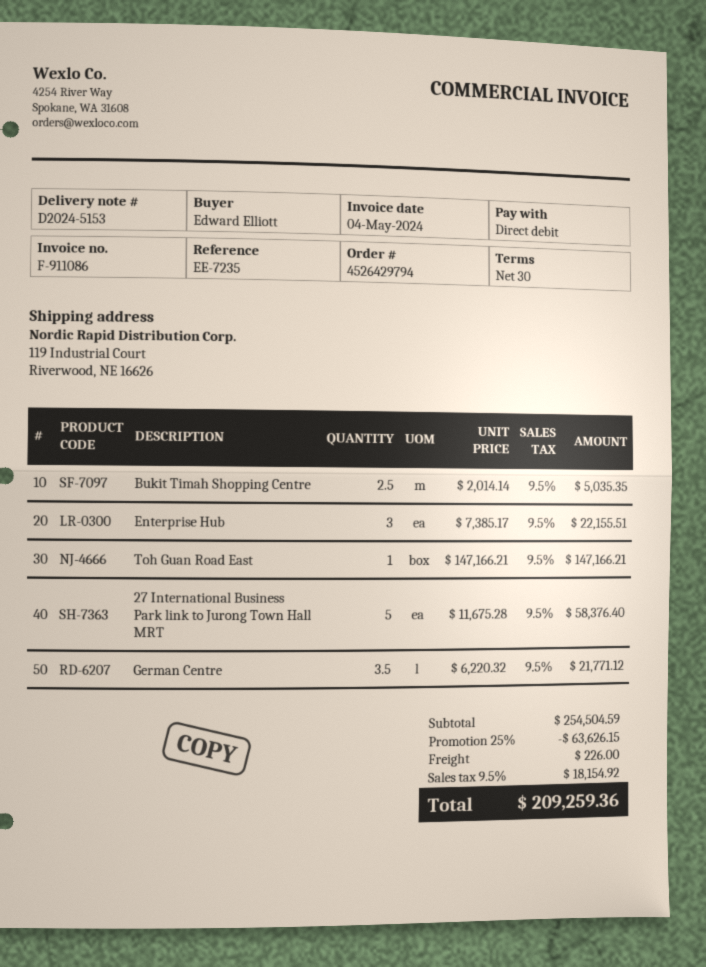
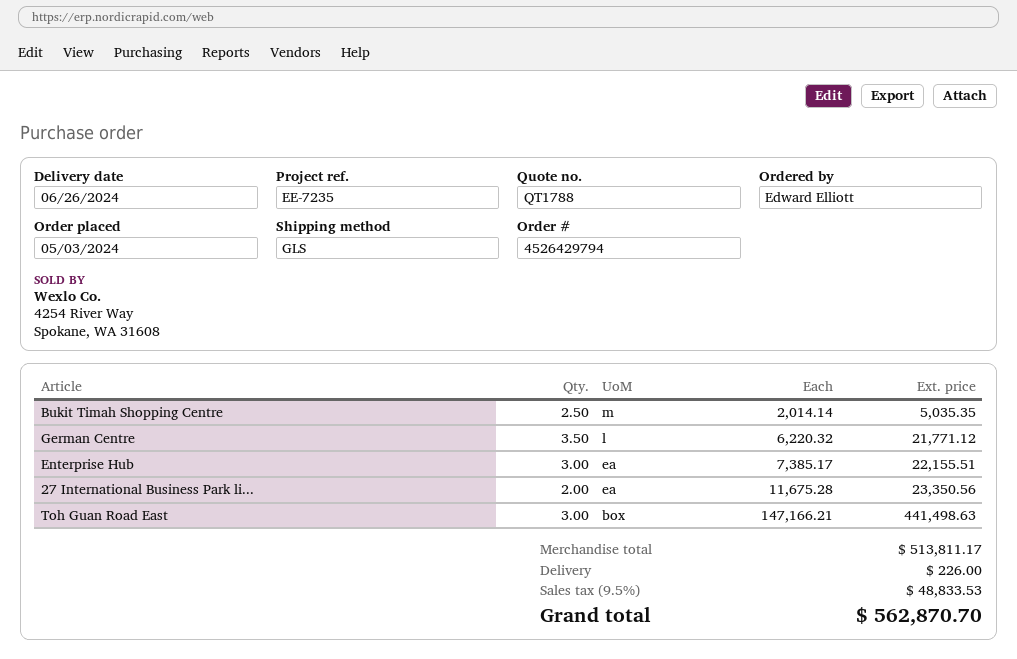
Toh Guan Road East: 1 x 147166.21 = 147166.21 -> 3 x 147166.21 = 441498.63
27 International Business Park link to Jurong Town Hall MRT: 5 x 11675.28 = 58376.40 -> 2 x 11675.28 = 23350.56
subtotal: 254504.59 -> 513811.17
discount: 25% = 63626.15 -> none
tax: 9.5% = 18154.92 -> 9.5% = 48833.53
total: 209259.36 -> 562870.70

